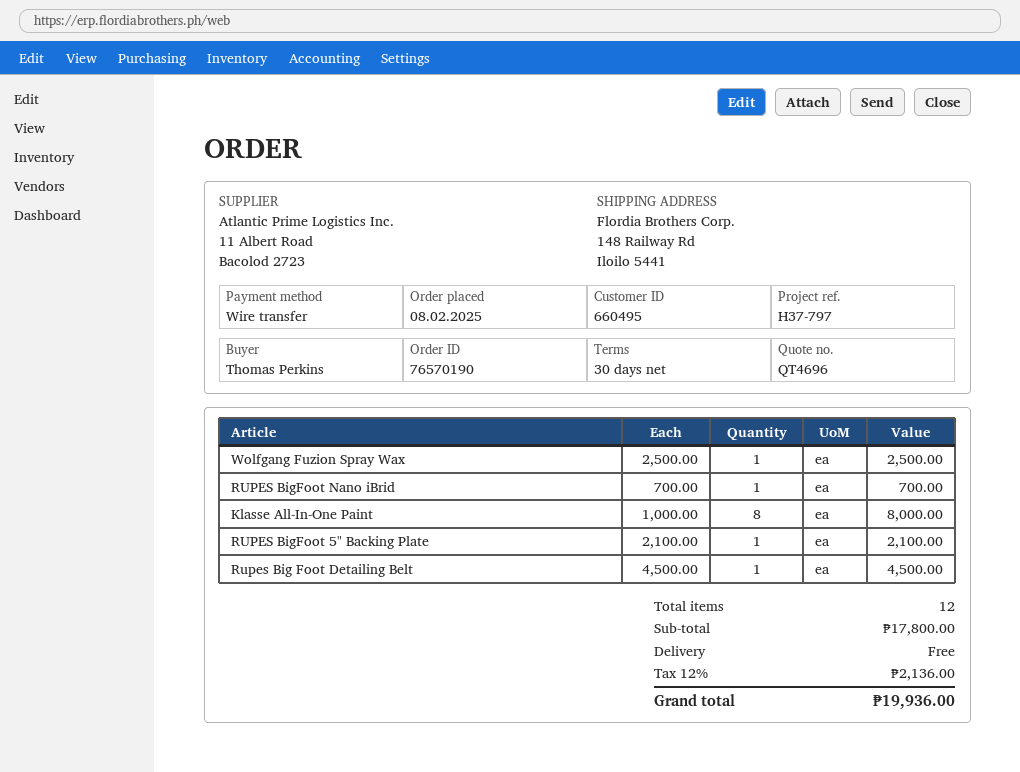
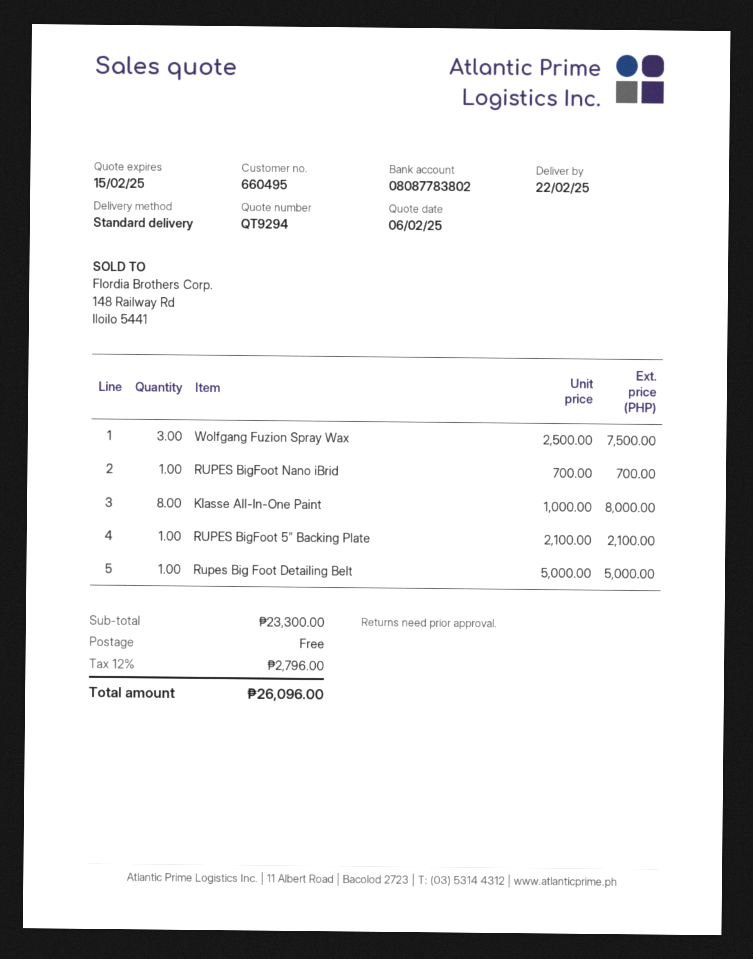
quote number: QT4696 -> QT9294
Wolfgang Fuzion Spray Wax: 1 x 2500.00 = 2500.00 -> 3 x 2500.00 = 7500.00
Rupes Big Foot Detailing Belt: 1 x 4500.00 = 4500.00 -> 1 x 5000.00 = 5000.00
subtotal: 17800.00 -> 23300.00
tax: 12% = 2136.00 -> 12% = 2796.00
total: 19936.00 -> 26096.00

